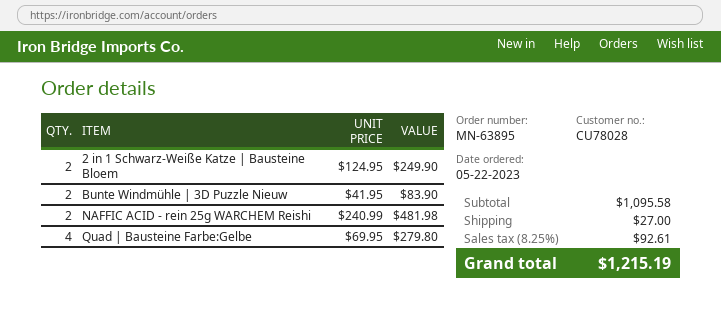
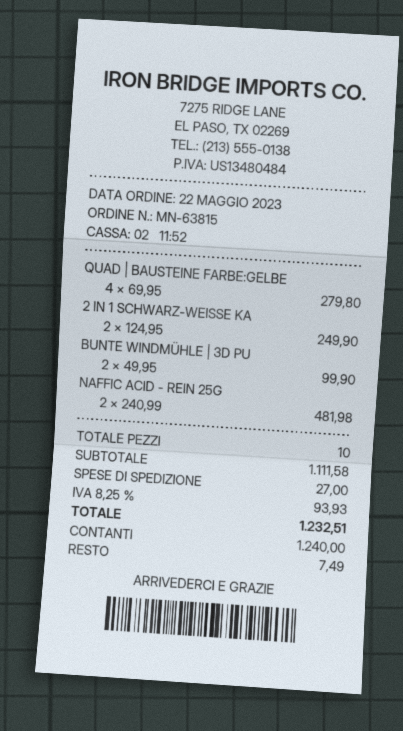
order number: MN-63895 -> MN-63815
Bunte Windmühle | 3D Puzzle Nieuw: 2 x 41.95 = 83.90 -> 2 x 49.95 = 99.90
subtotal: 1095.58 -> 1111.58
tax: 8.25% = 92.61 -> 8.25% = 93.93
total: 1215.19 -> 1232.51

